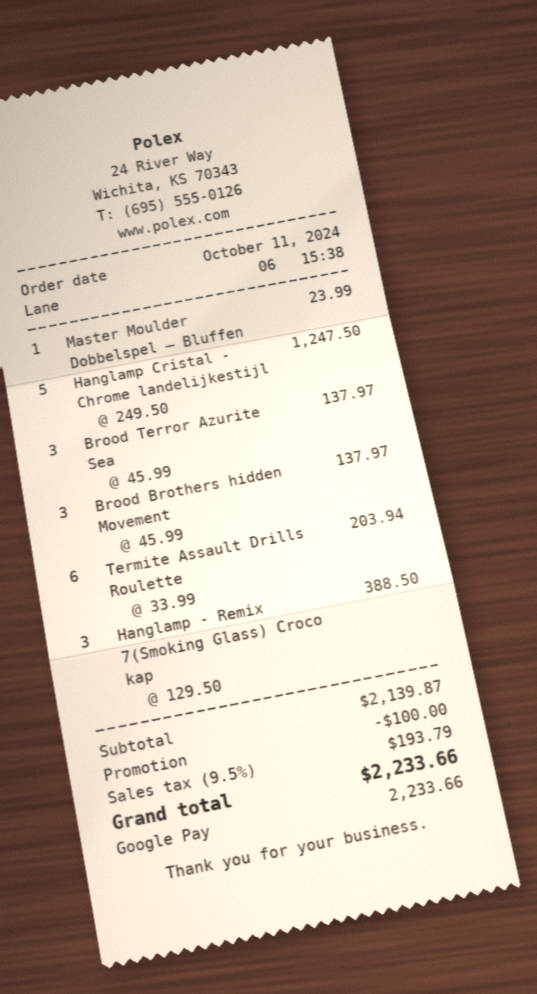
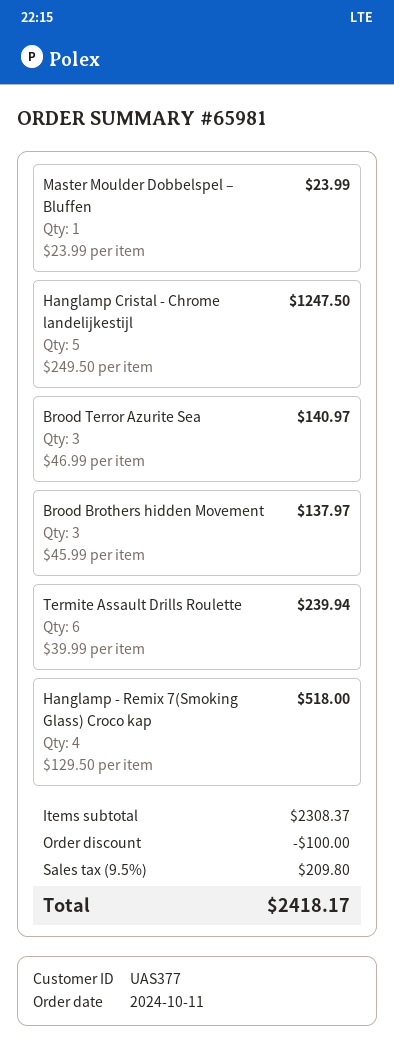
Brood Terror Azurite Sea: 3 x 45.99 = 137.97 -> 3 x 46.99 = 140.97
Termite Assault Drills Roulette: 6 x 33.99 = 203.94 -> 6 x 39.99 = 239.94
Hanglamp - Remix 7(Smoking Glass) Croco kap: 3 x 129.50 = 388.50 -> 4 x 129.50 = 518.00
subtotal: 2139.87 -> 2308.37
tax: 9.5% = 193.79 -> 9.5% = 209.80
total: 2233.66 -> 2418.17

